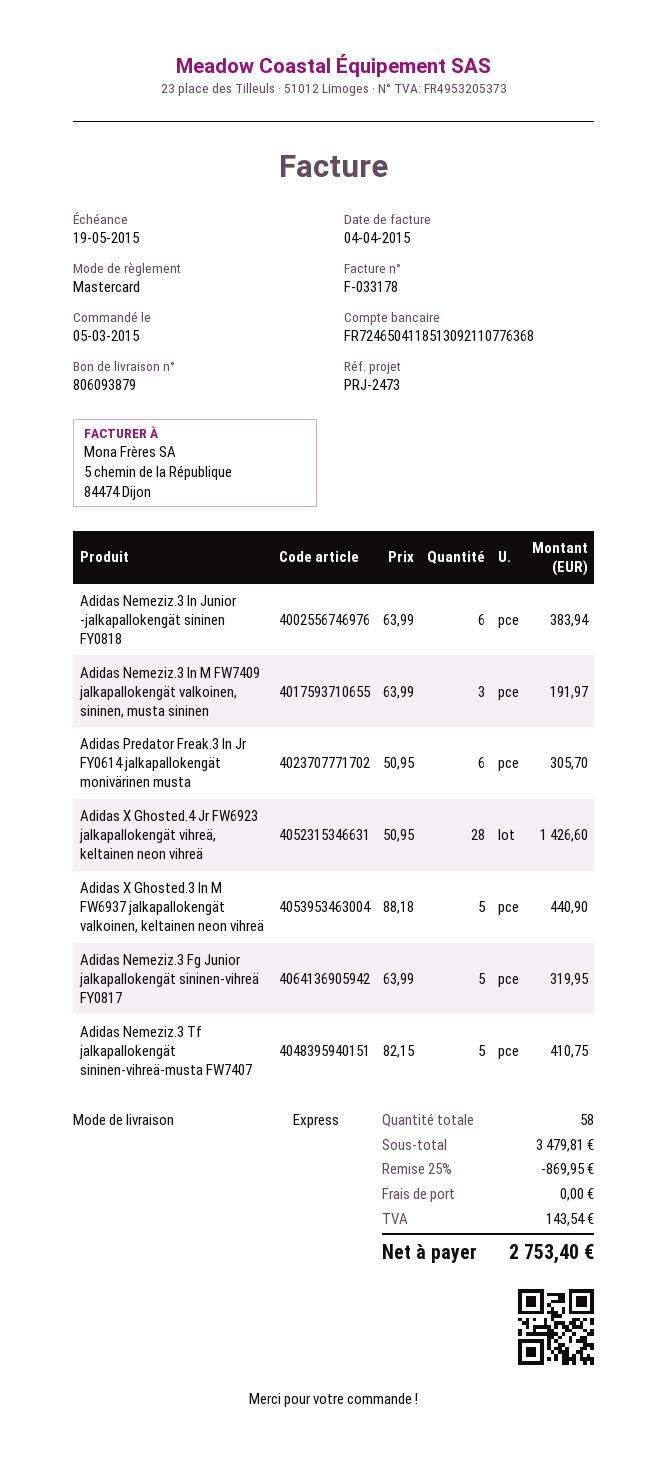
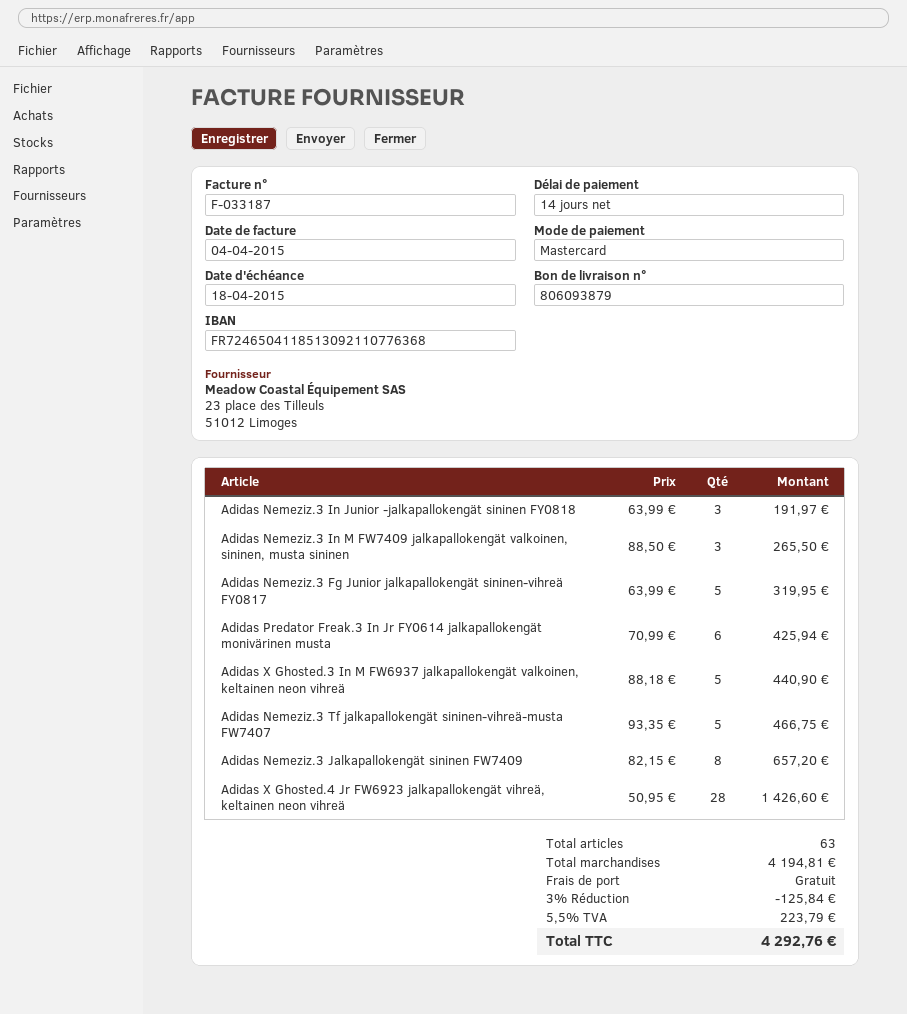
invoice number: F-033178 -> F-033187
due date: 2015-05-19 -> 2015-04-18
Adidas Nemeziz.3 In Junior -jalkapallokengät sininen FY0818: 6 x 63.99 = 383.94 -> 3 x 63.99 = 191.97
Adidas Nemeziz.3 In M FW7409 jalkapallokengät valkoinen, sininen, musta sininen: 3 x 63.99 = 191.97 -> 3 x 88.50 = 265.50
Adidas Predator Freak.3 In Jr FY0614 jalkapallokengät monivärinen musta: 6 x 50.95 = 305.70 -> 6 x 70.99 = 425.94
Adidas Nemeziz.3 Tf jalkapallokengät sininen-vihreä-musta FW7407: 5 x 82.15 = 410.75 -> 5 x 93.35 = 466.75
Adidas Nemeziz.3 Jalkapallokengät sininen FW7409: none -> 8 x 82.15 = 657.20
total quantity: 58 -> 63
subtotal: 3479.81 -> 4194.81
discount: 25% = 869.95 -> 3% = 125.84
tax: 143.54 -> 223.79
total: 2753.40 -> 4292.76

